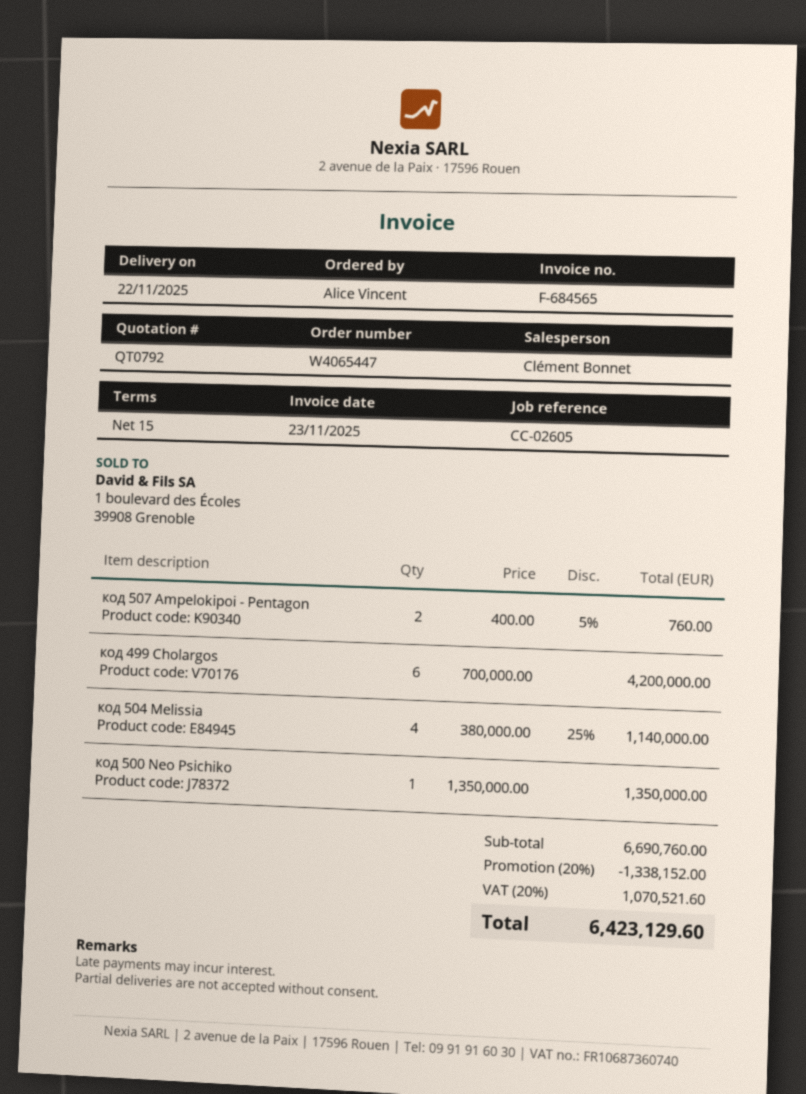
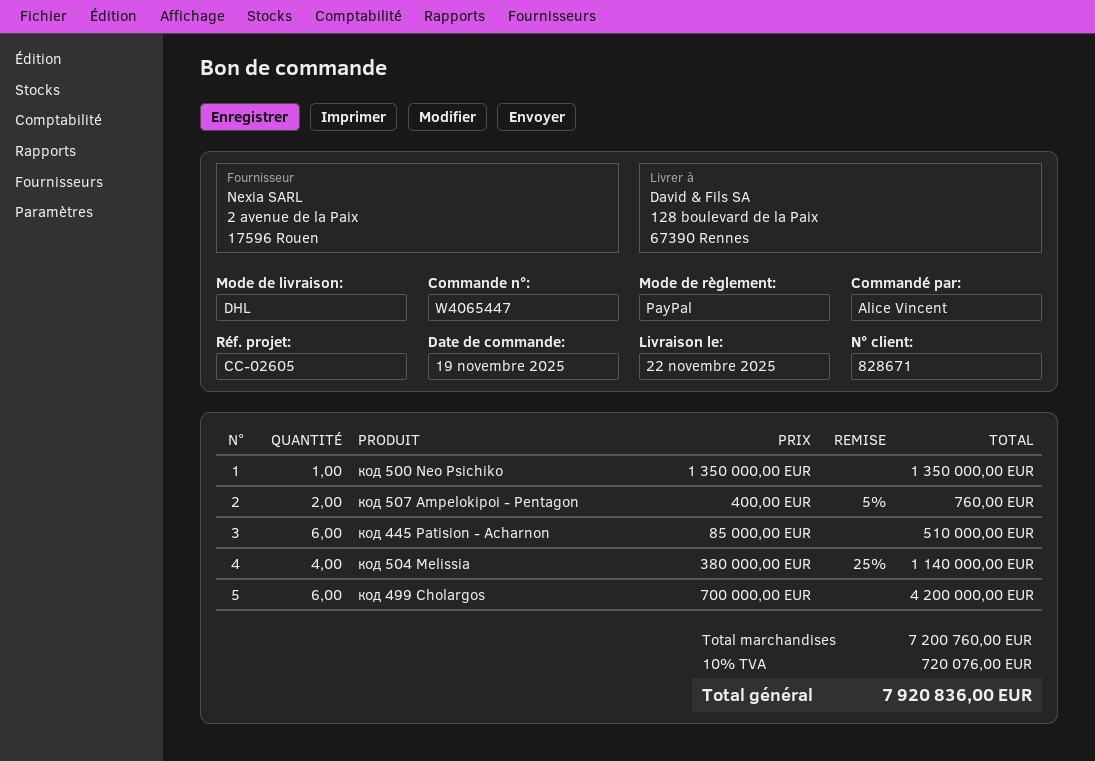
код 445 Patision - Acharnon: none -> 6 x 85000.00 = 510000.00
subtotal: 6690760.00 -> 7200760.00
discount: 20% = 1338152.00 -> none
tax: 20% = 1070521.60 -> 10% = 720076.00
total: 6423129.60 -> 7920836.00

